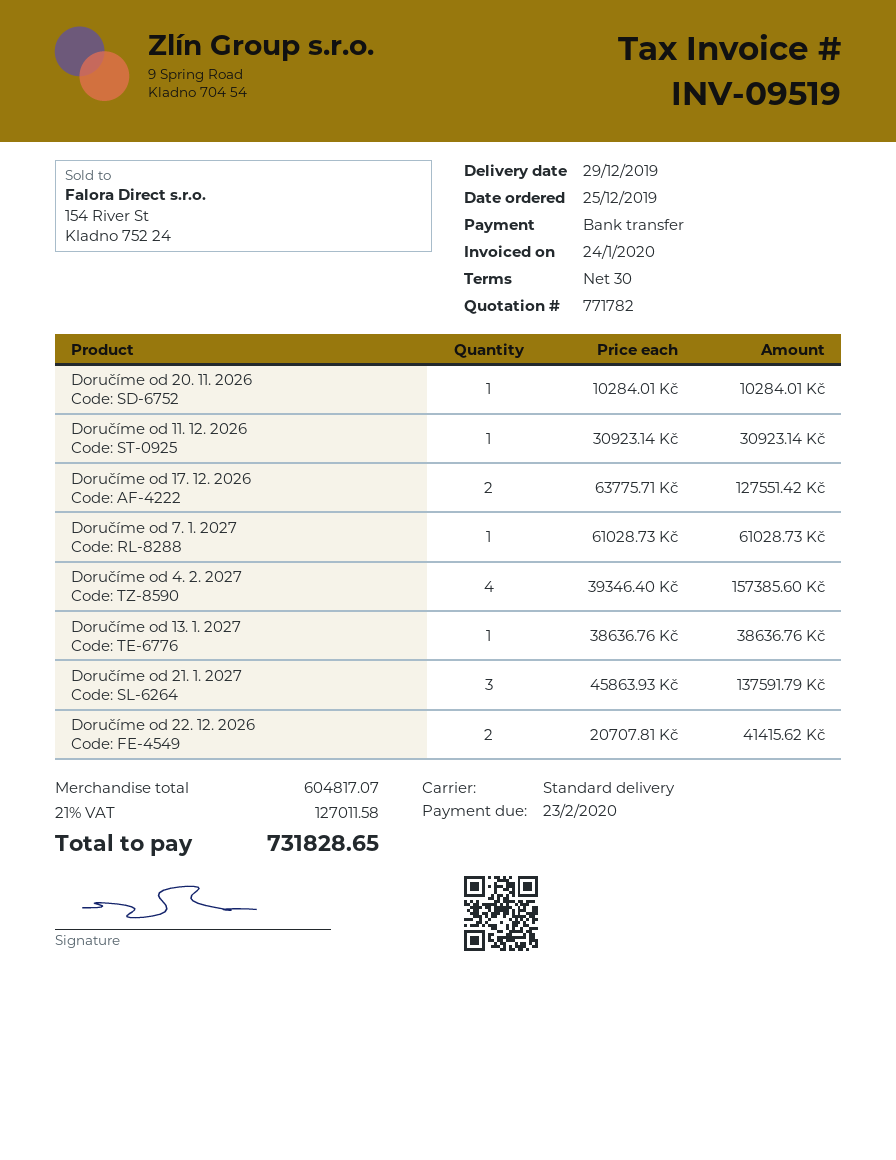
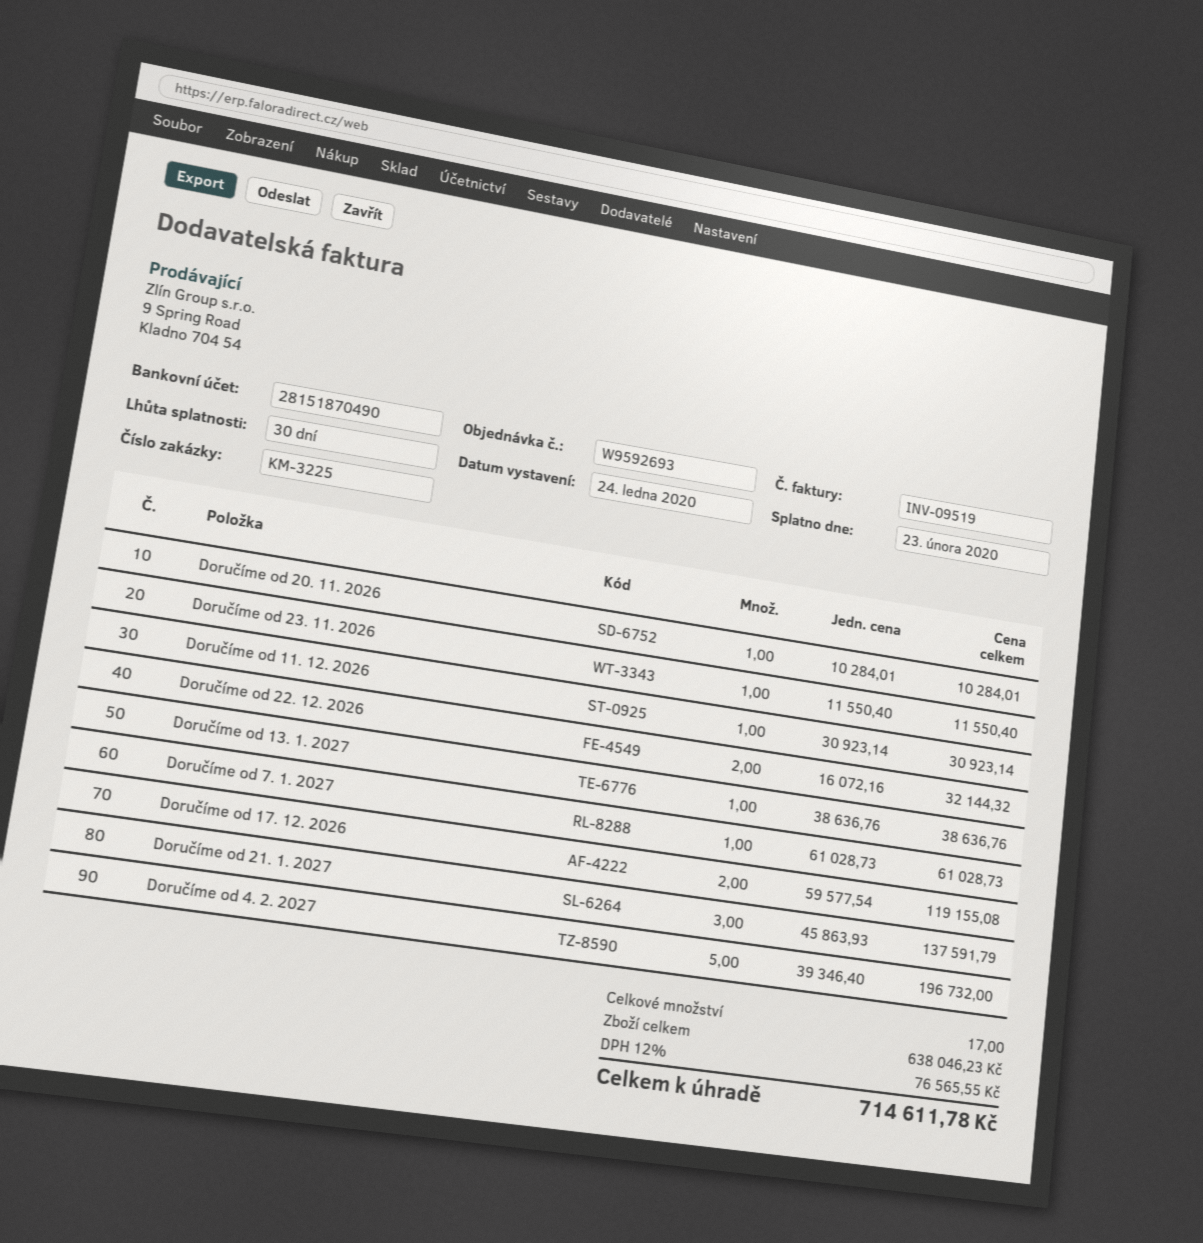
Doručíme od 17. 12. 2026: 2 x 63775.71 = 127551.42 -> 2 x 59577.54 = 119155.08
Doručíme od 4. 2. 2027: 4 x 39346.40 = 157385.60 -> 5 x 39346.40 = 196732.00
Doručíme od 22. 12. 2026: 2 x 20707.81 = 41415.62 -> 2 x 16072.16 = 32144.32
Doručíme od 23. 11. 2026: none -> 1 x 11550.40 = 11550.40
subtotal: 604817.07 -> 638046.23
tax: 21% = 127011.58 -> 12% = 76565.55
total: 731828.65 -> 714611.78

